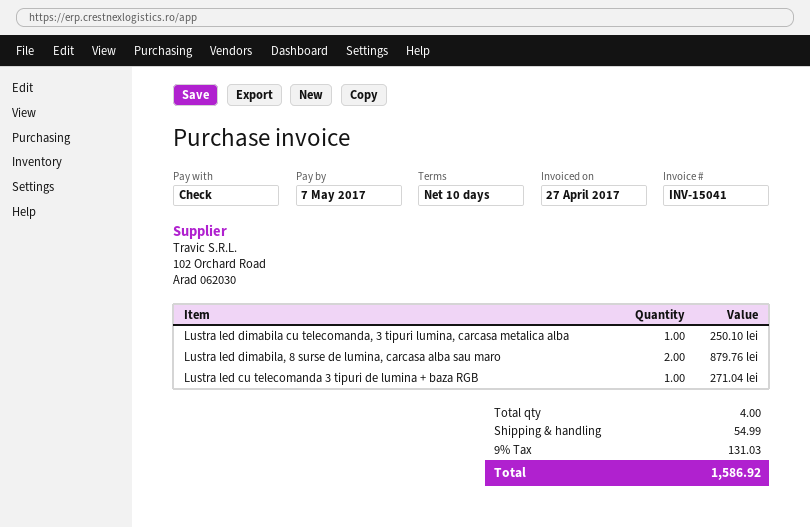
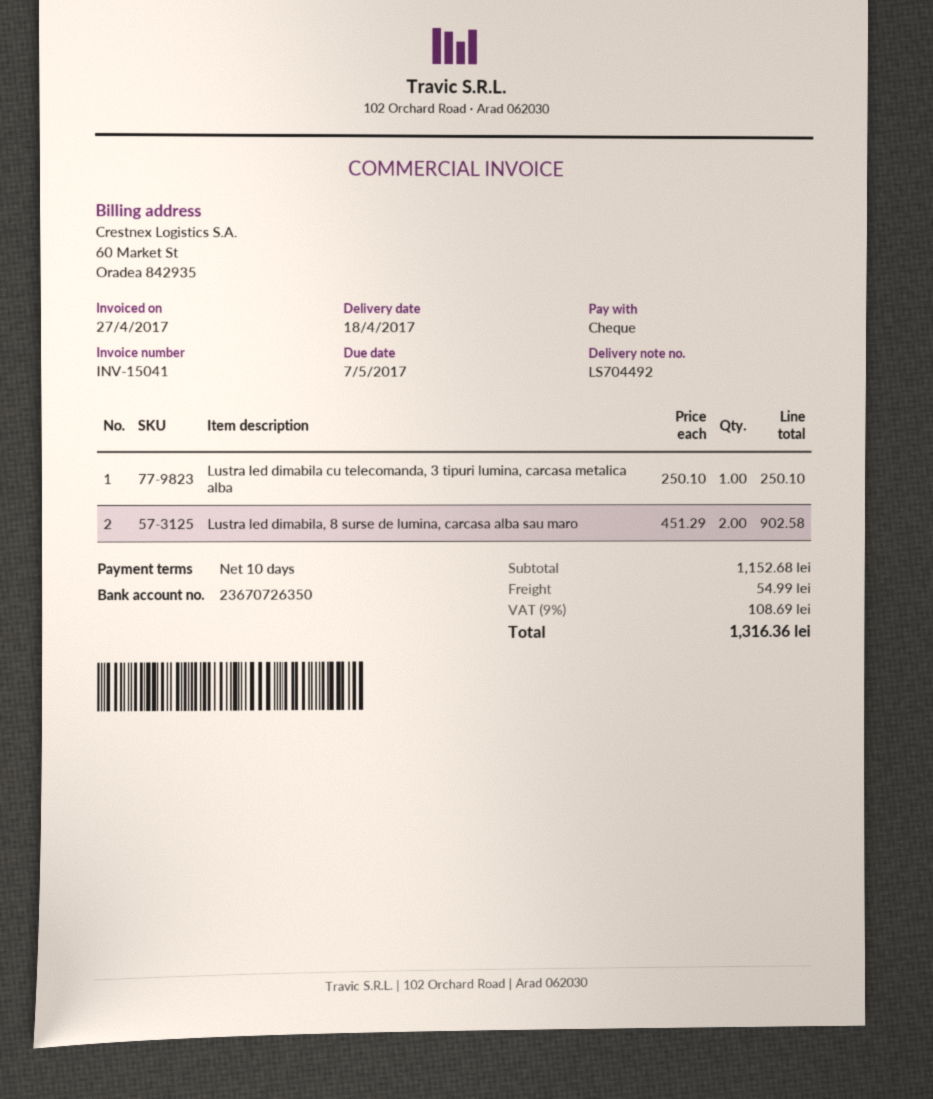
Lustra led dimabila, 8 surse de lumina, carcasa alba sau maro: 2 for 879.76 -> 2 for 902.58
Lustra led cu telecomanda 3 tipuri de lumina + baza RGB: 1 for 271.04 -> none
tax: 9% = 131.03 -> 9% = 108.69
total: 1586.92 -> 1316.36

